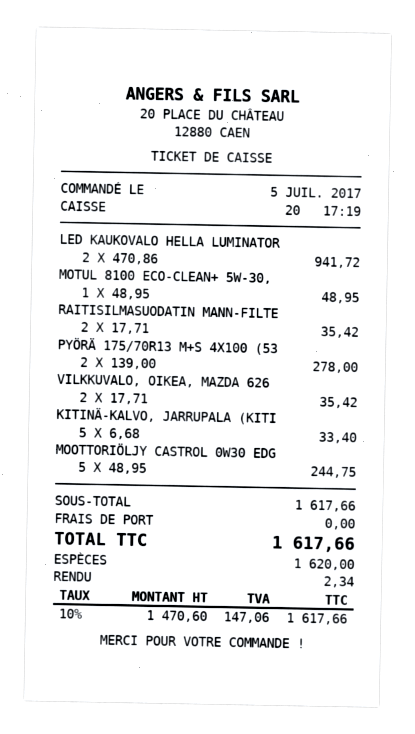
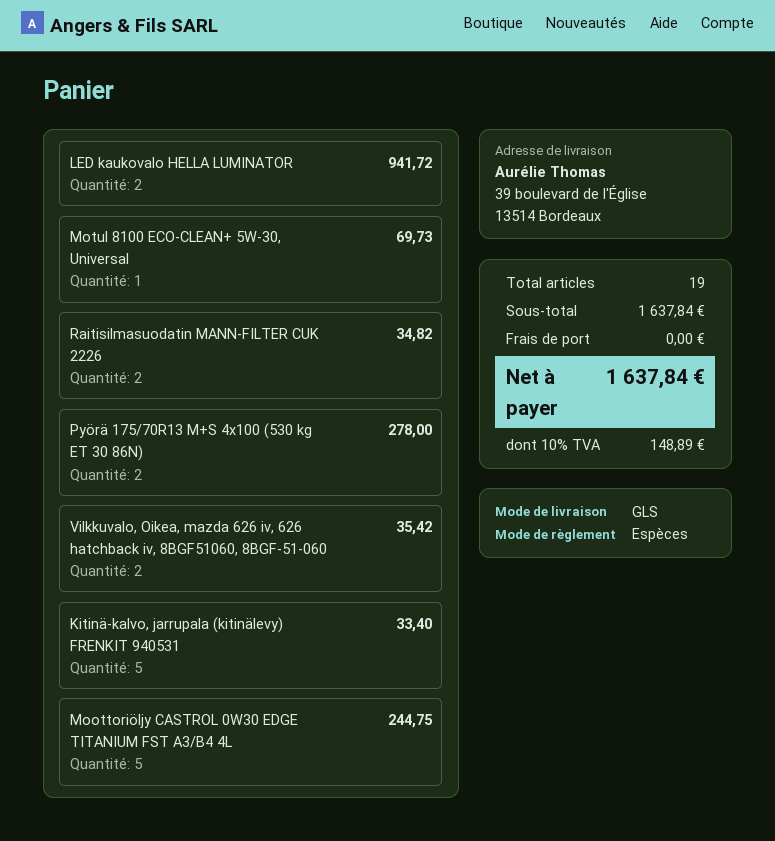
MOTUL 8100 ECO-CLEAN+ 5W-30,: 1 for 48.95 -> 1 for 69.73
RAITISILMASUODATIN MANN-FILTE: 2 for 35.42 -> 2 for 34.82
subtotal: 1617.66 -> 1637.84
tax: 10% = 147.06 -> 10% = 148.89
total: 1617.66 -> 1637.84

